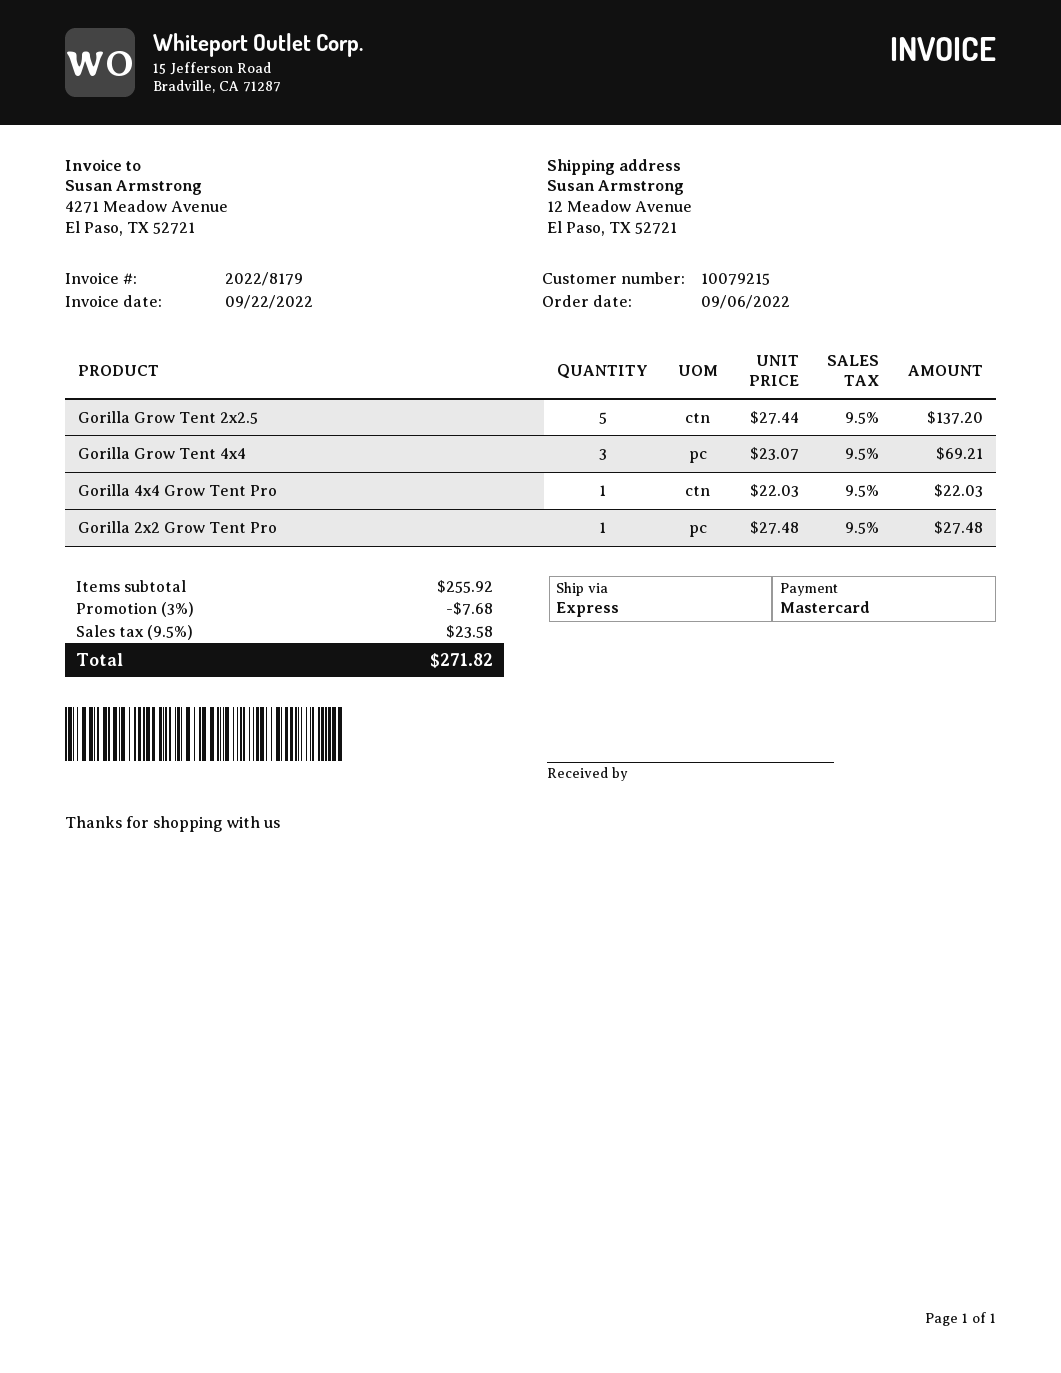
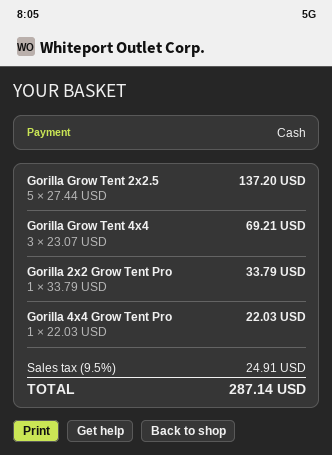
payment method: Mastercard -> cash
Gorilla 2x2 Grow Tent Pro: 1 x 27.48 = 27.48 -> 1 x 33.79 = 33.79
discount: 3% = 7.68 -> none
tax: 9.5% = 23.58 -> 9.5% = 24.91
total: 271.82 -> 287.14

